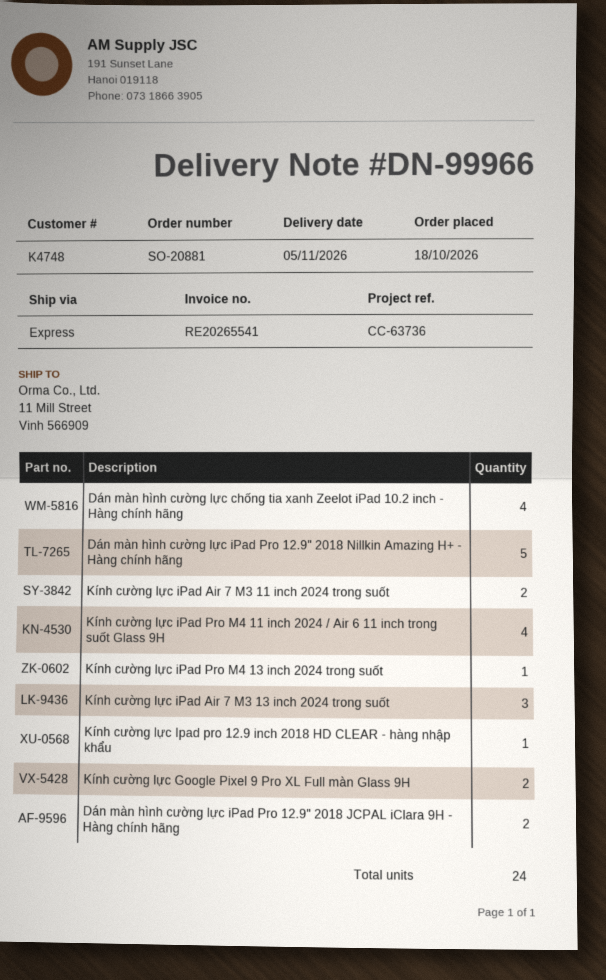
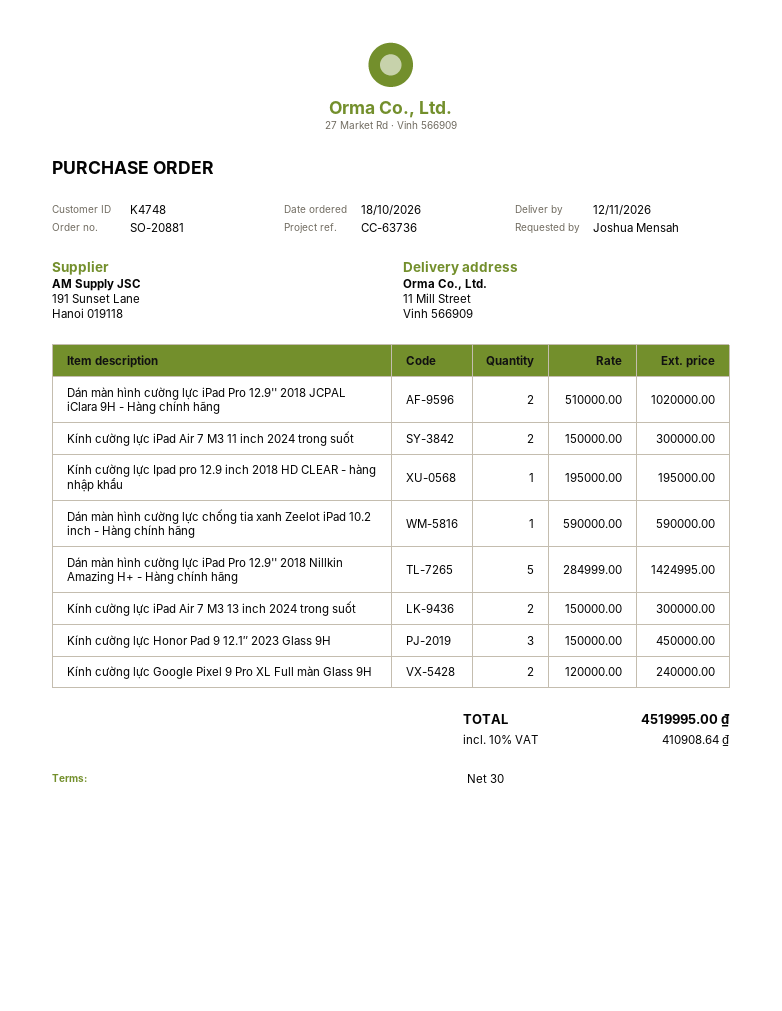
delivery date: 2026-11-05 -> 2026-11-12
Dán màn hình cường lực chống tia xanh Zeelot iPad 10.2 inch - Hàng chính hãng: 4 -> 1
Kính cường lực iPad Pro M4 11 inch 2024 / Air 6 11 inch trong suốt Glass 9H: 4 -> none
Kính cường lực iPad Pro M4 13 inch 2024 trong suốt: 1 -> none
Kính cường lực iPad Air 7 M3 13 inch 2024 trong suốt: 3 -> 2
Kính cường lực Honor Pad 9 12.1″ 2023 Glass 9H: none -> 3

